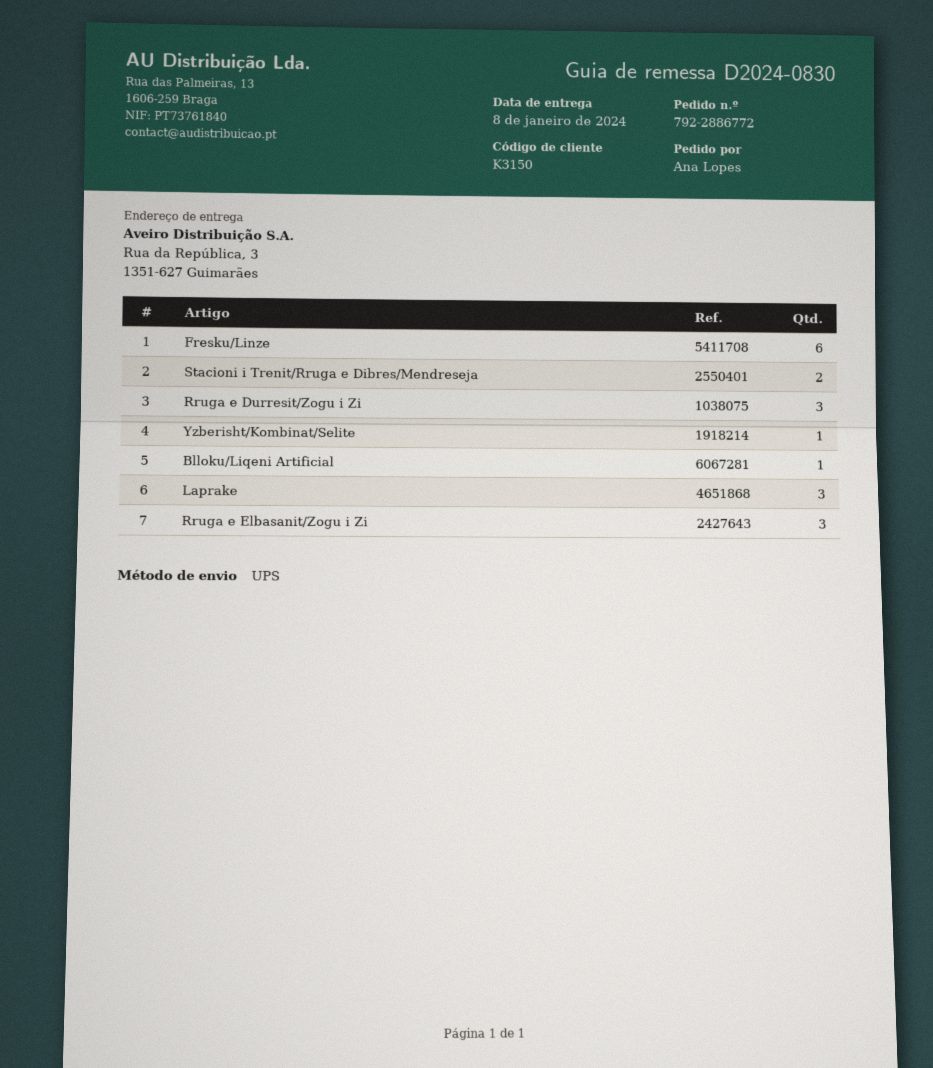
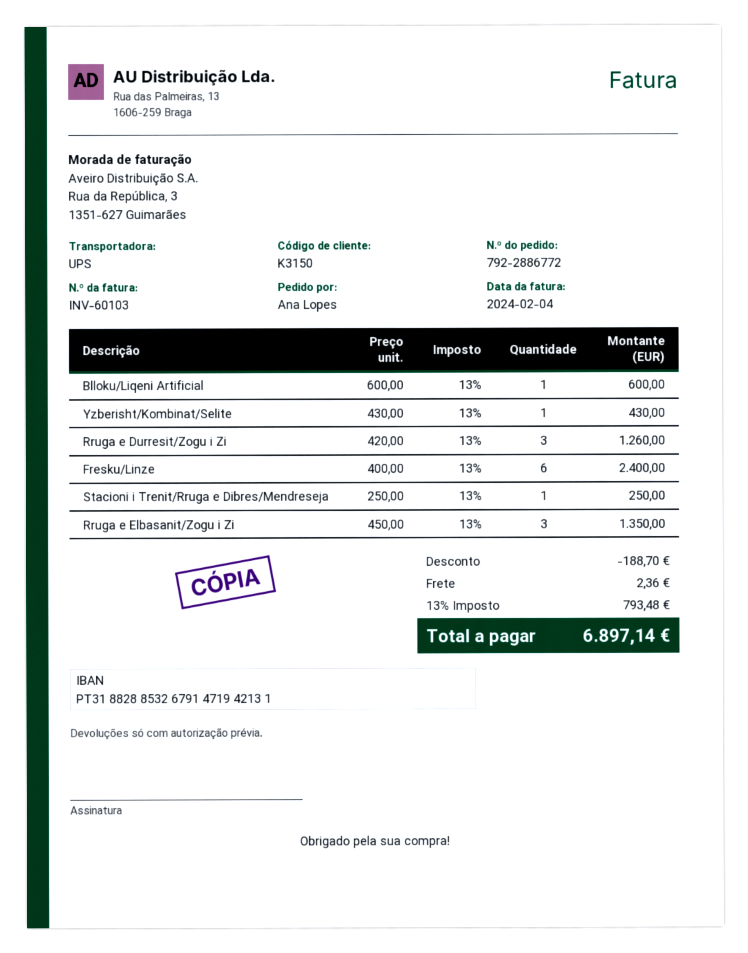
Stacioni i Trenit/Rruga e Dibres/Mendreseja: 2 -> 1
Laprake: 3 -> none

